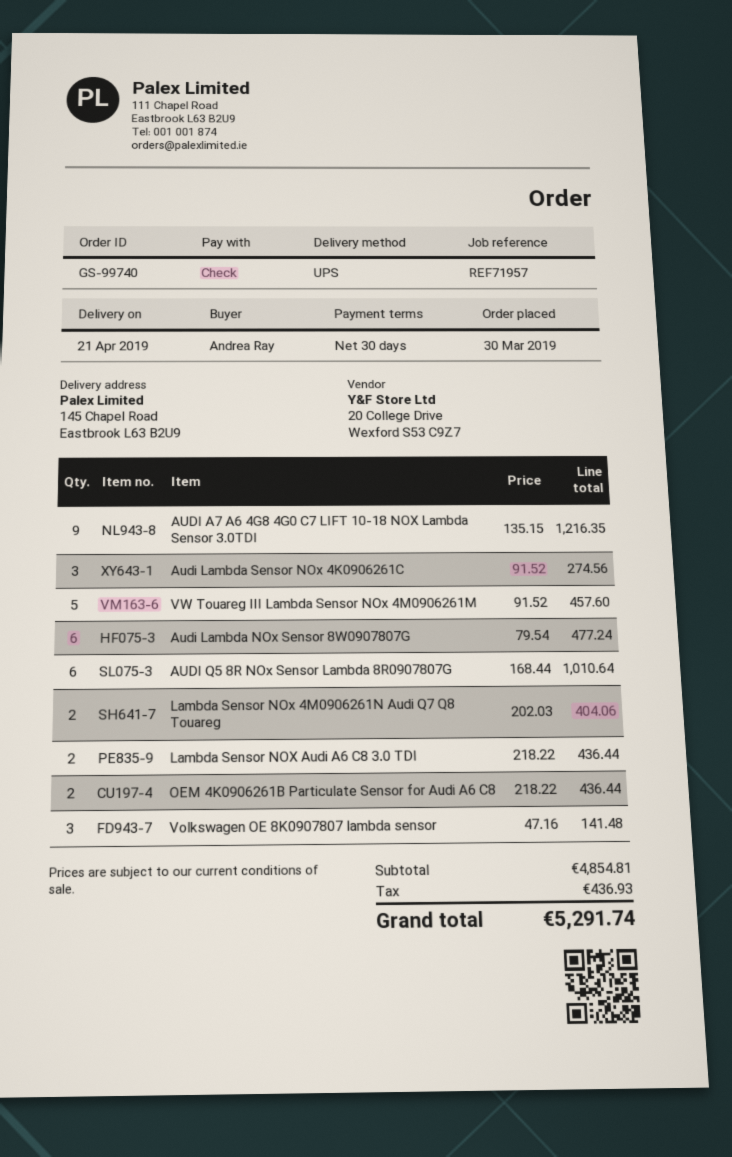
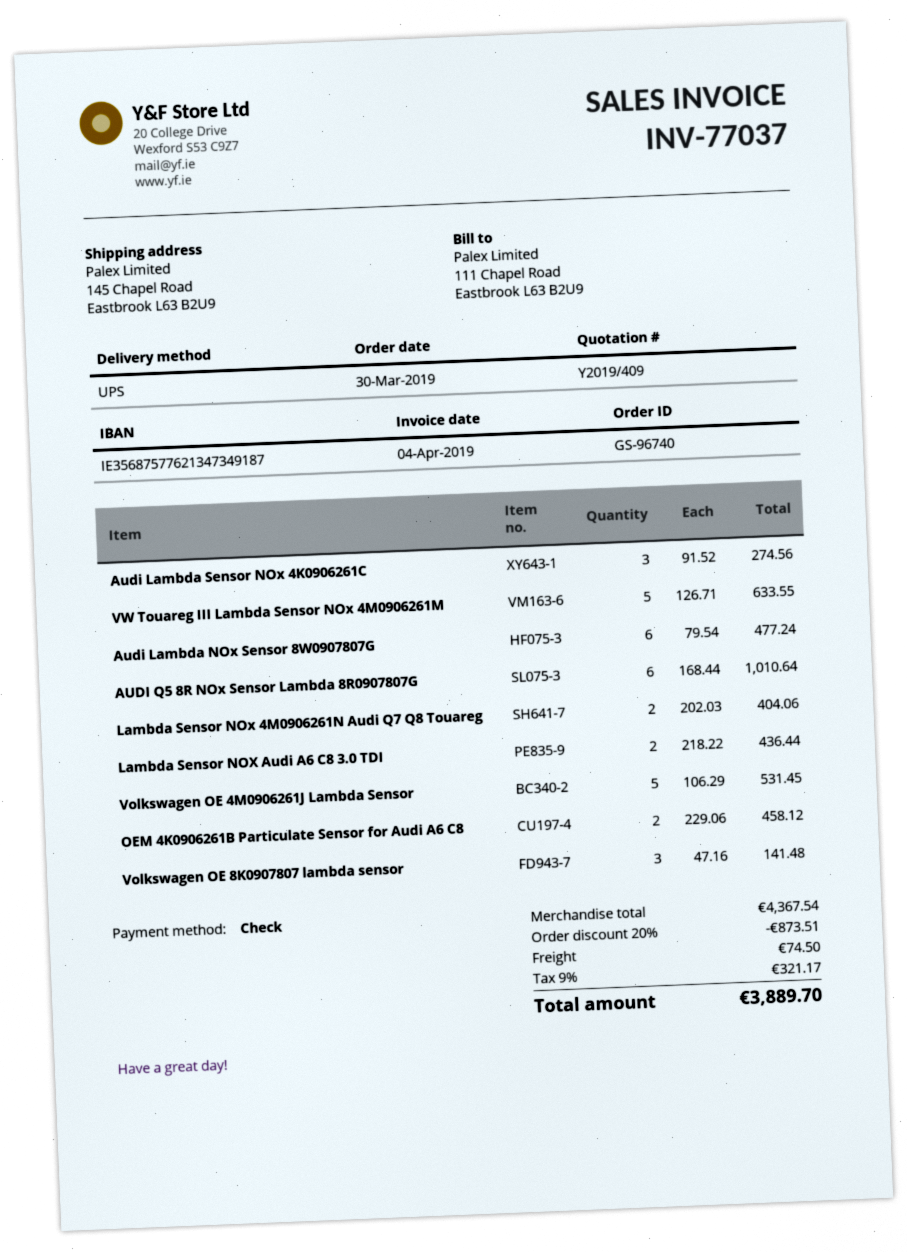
order number: GS-99740 -> GS-96740
AUDI A7 A6 4G8 4G0 C7 LIFT 10-18 NOX Lambda Sensor 3.0TDI: 9 x 135.15 = 1216.35 -> none
VW Touareg III Lambda Sensor NOx 4M0906261M: 5 x 91.52 = 457.60 -> 5 x 126.71 = 633.55
OEM 4K0906261B Particulate Sensor for Audi A6 C8: 2 x 218.22 = 436.44 -> 2 x 229.06 = 458.12
Volkswagen OE 4M0906261J Lambda Sensor: none -> 5 x 106.29 = 531.45
subtotal: 4854.81 -> 4367.54
discount: none -> 20% = 873.51
shipping: none -> 74.50
tax: 436.93 -> 321.17
total: 5291.74 -> 3889.70

